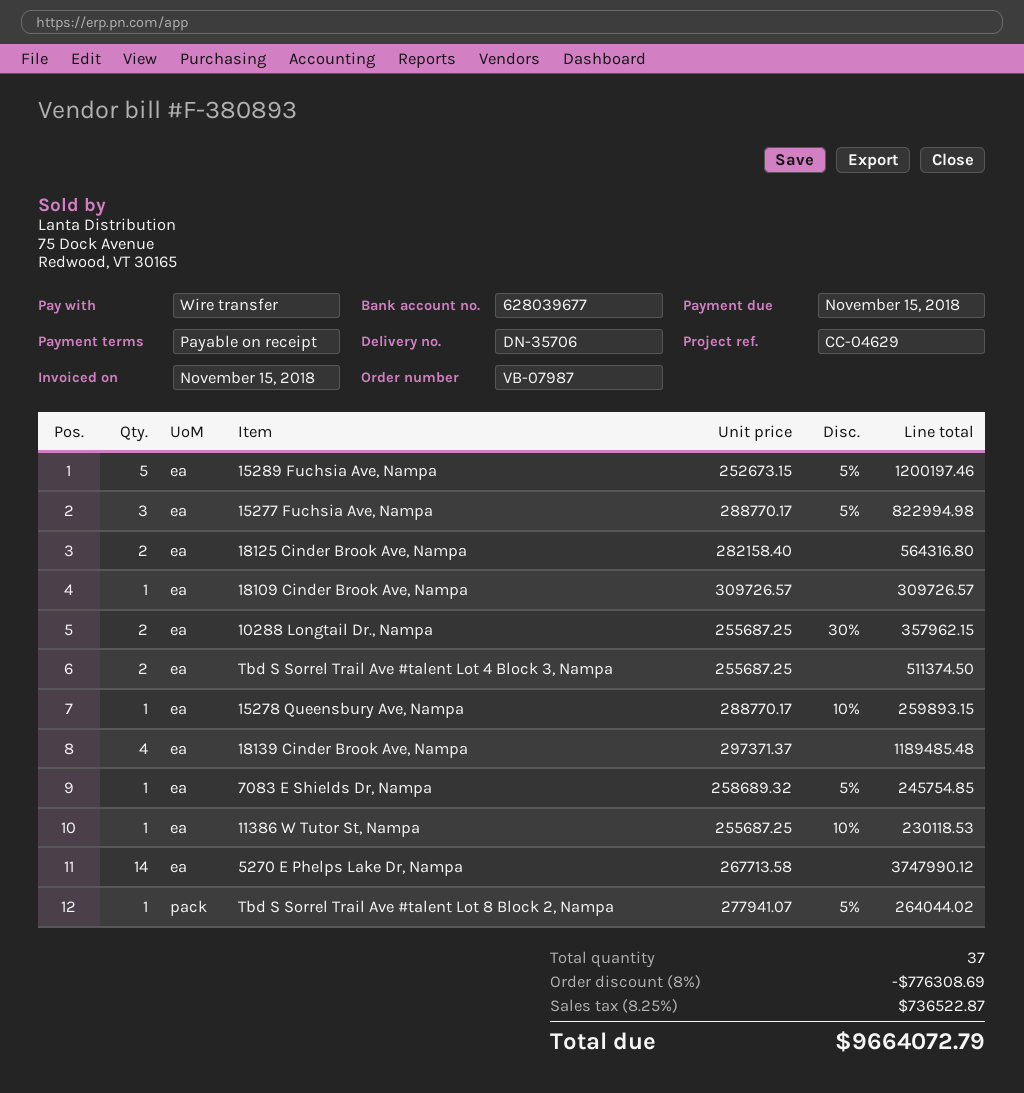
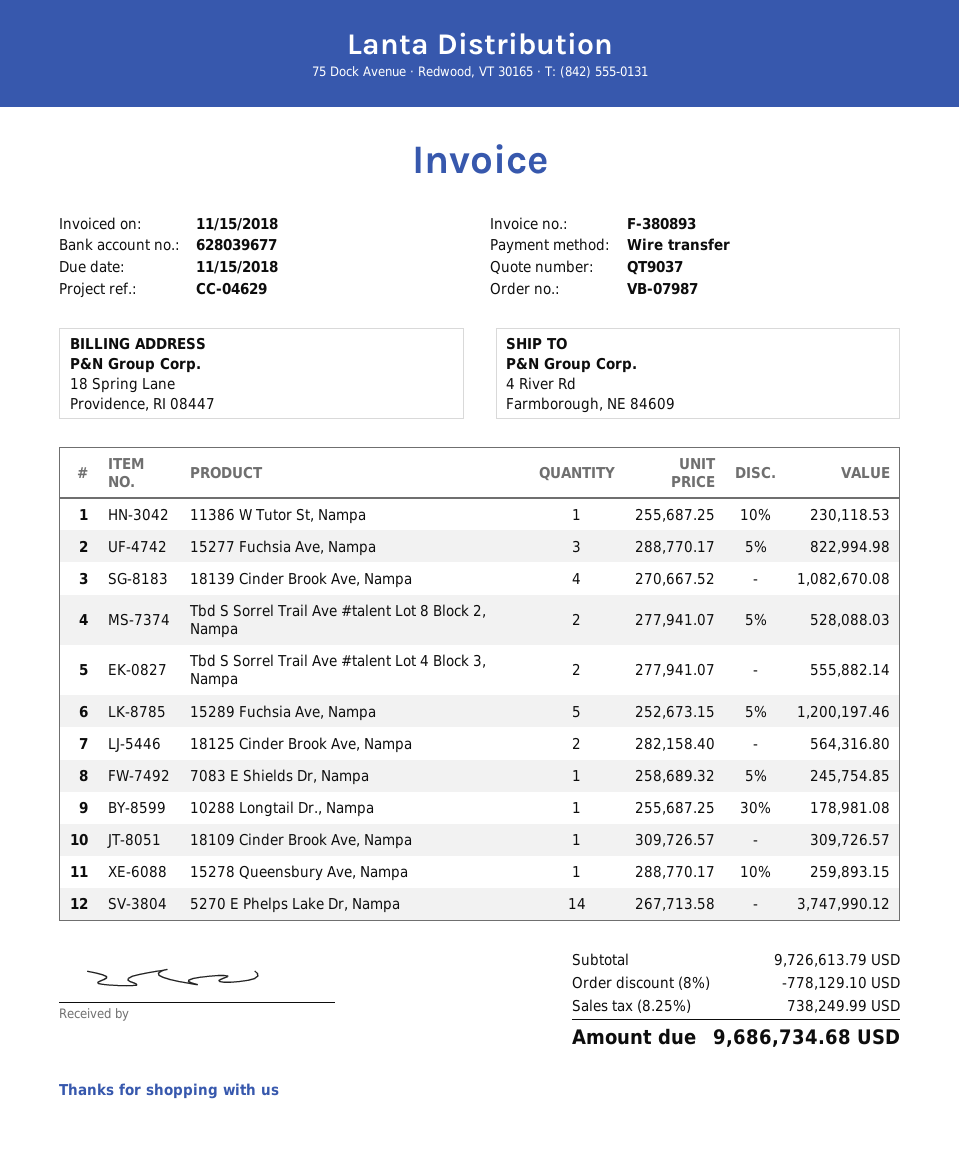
10288 Longtail Dr., Nampa: 2 x 255687.25 - 30% = 357962.15 -> 1 x 255687.25 - 30% = 178981.08
Tbd S Sorrel Trail Ave #talent Lot 4 Block 3, Nampa: 2 x 255687.25 = 511374.50 -> 2 x 277941.07 = 555882.14
18139 Cinder Brook Ave, Nampa: 4 x 297371.37 = 1189485.48 -> 4 x 270667.52 = 1082670.08
Tbd S Sorrel Trail Ave #talent Lot 8 Block 2, Nampa: 1 x 277941.07 - 5% = 264044.02 -> 2 x 277941.07 - 5% = 528088.03
discount: 8% = 776308.69 -> 8% = 778129.10
tax: 8.25% = 736522.87 -> 8.25% = 738249.99
total: 9664072.79 -> 9686734.68

